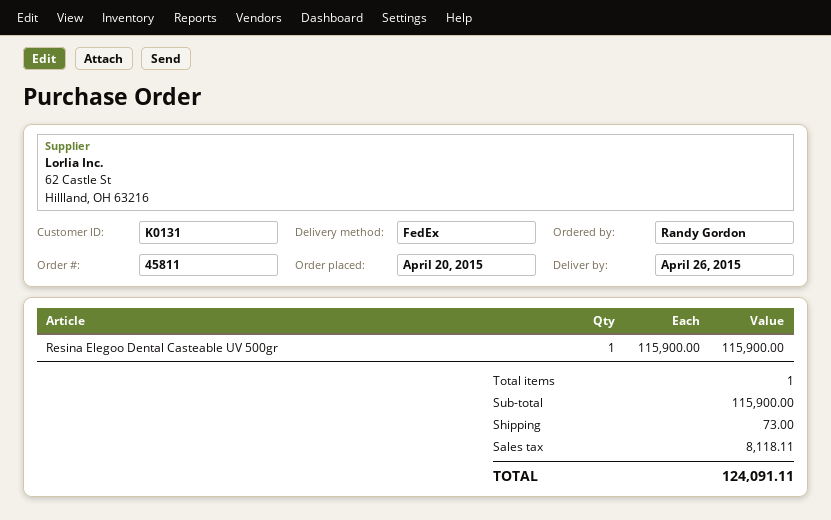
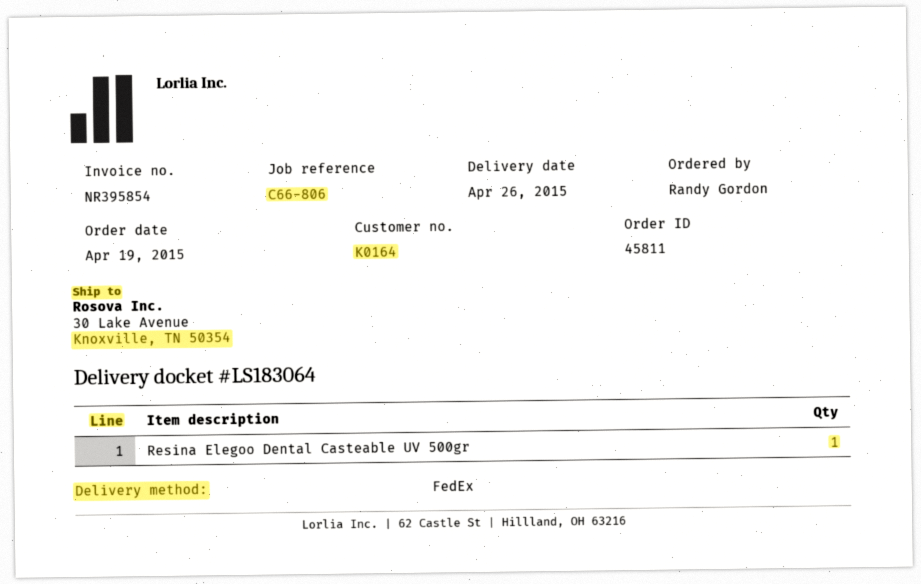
order date: 2015-04-20 -> 2015-04-19
customer number: K0131 -> K0164

